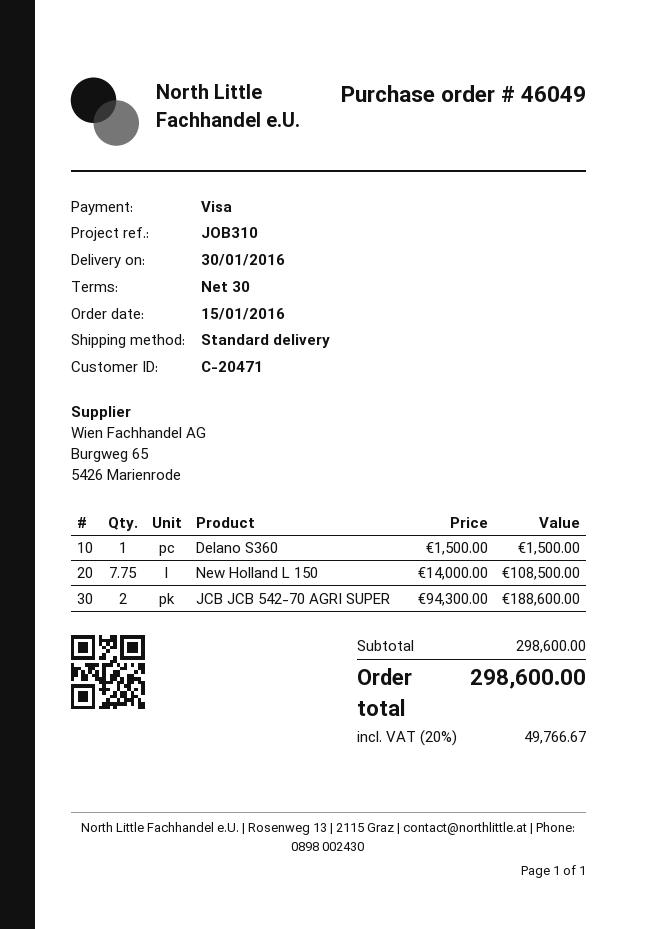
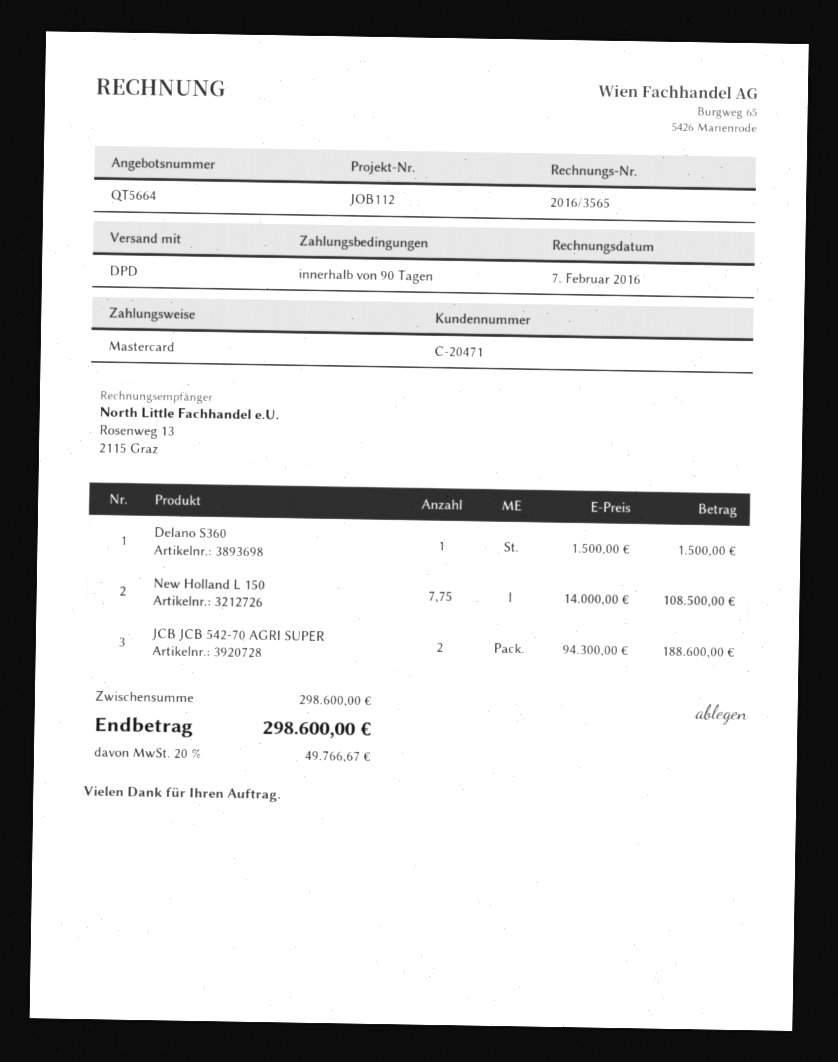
payment terms: 30 days -> 90 days
reference: JOB310 -> JOB112
payment method: Visa -> Mastercard
shipping method: standard -> DPD

